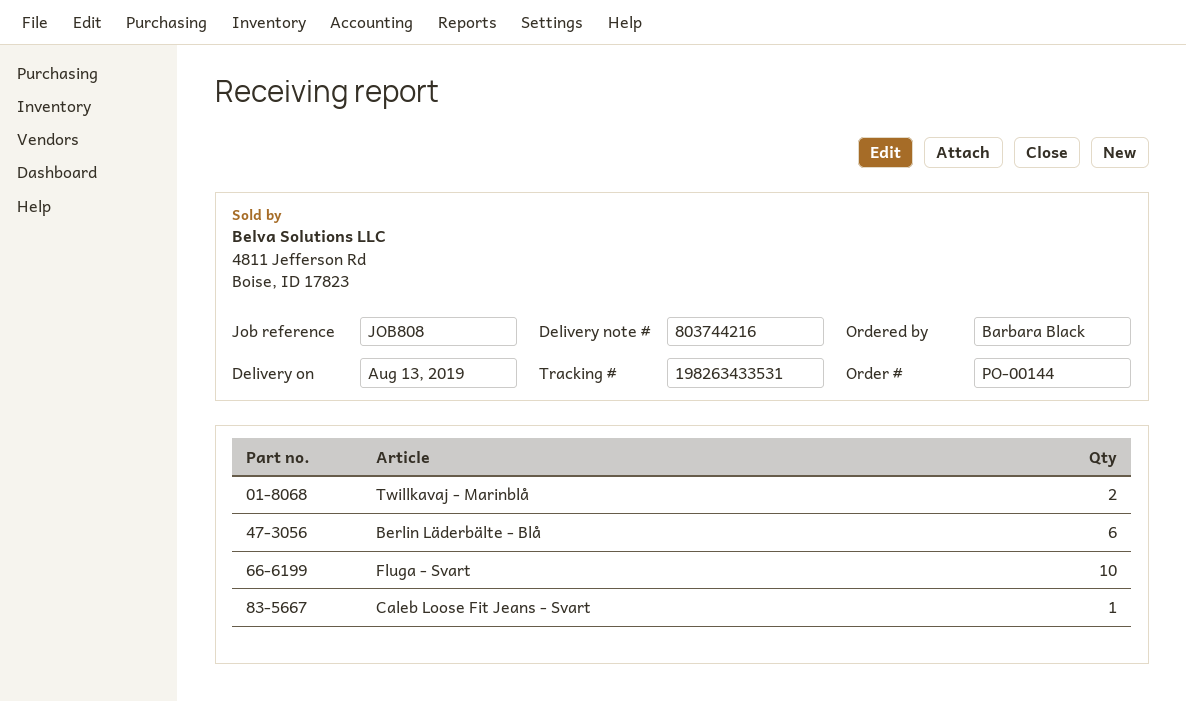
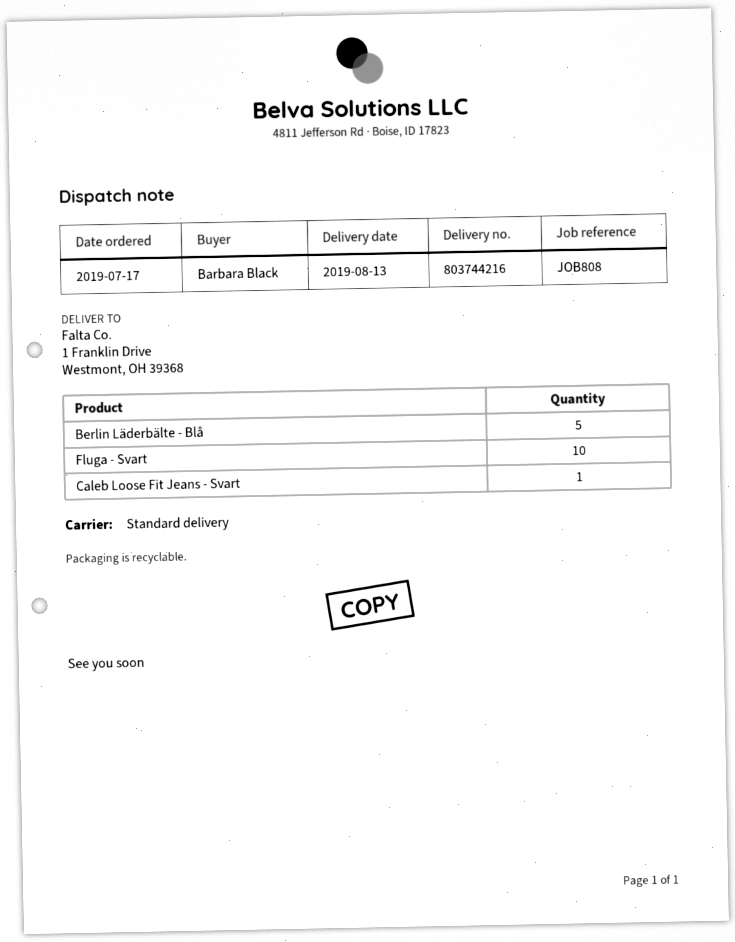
Twillkavaj - Marinblå: 2 -> none
Berlin Läderbälte - Blå: 6 -> 5

